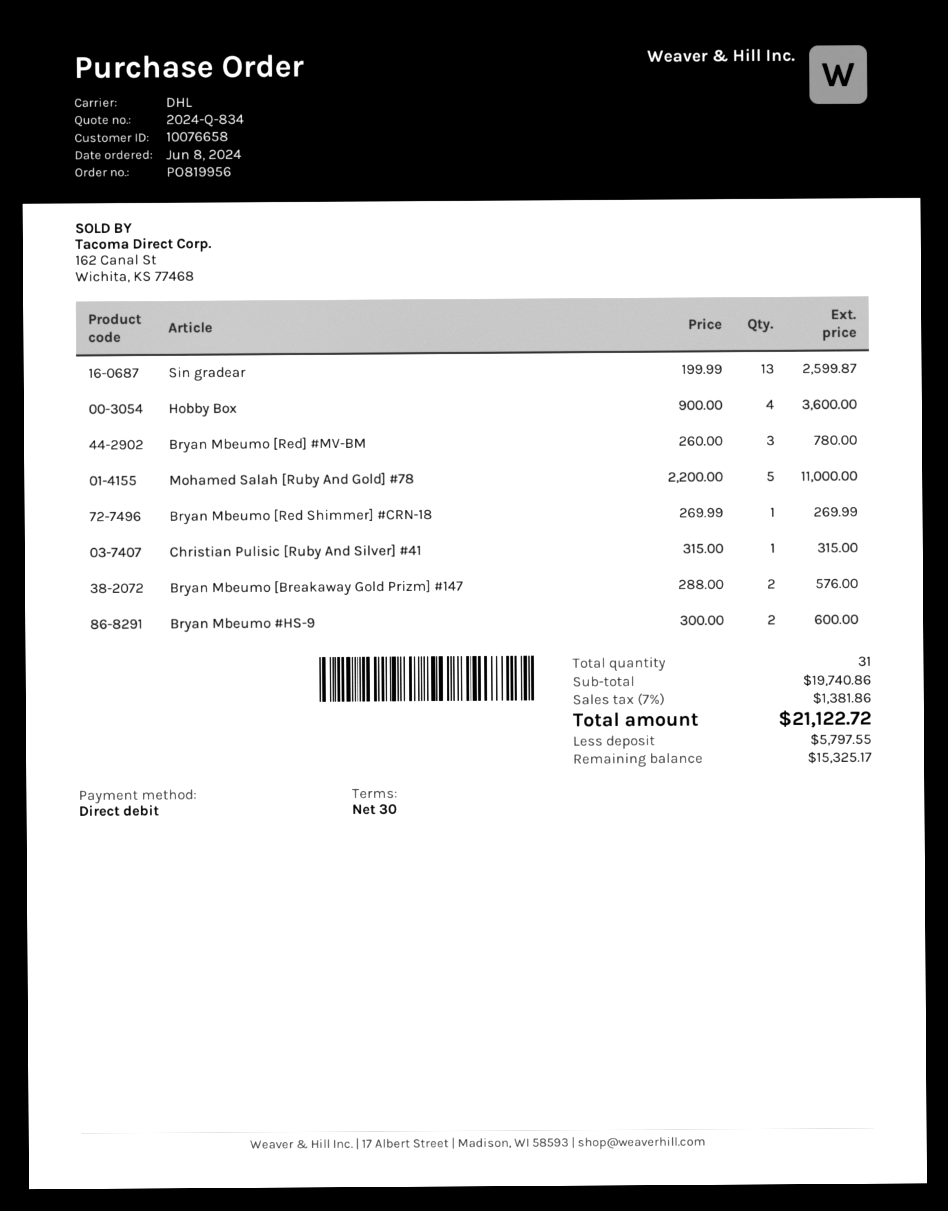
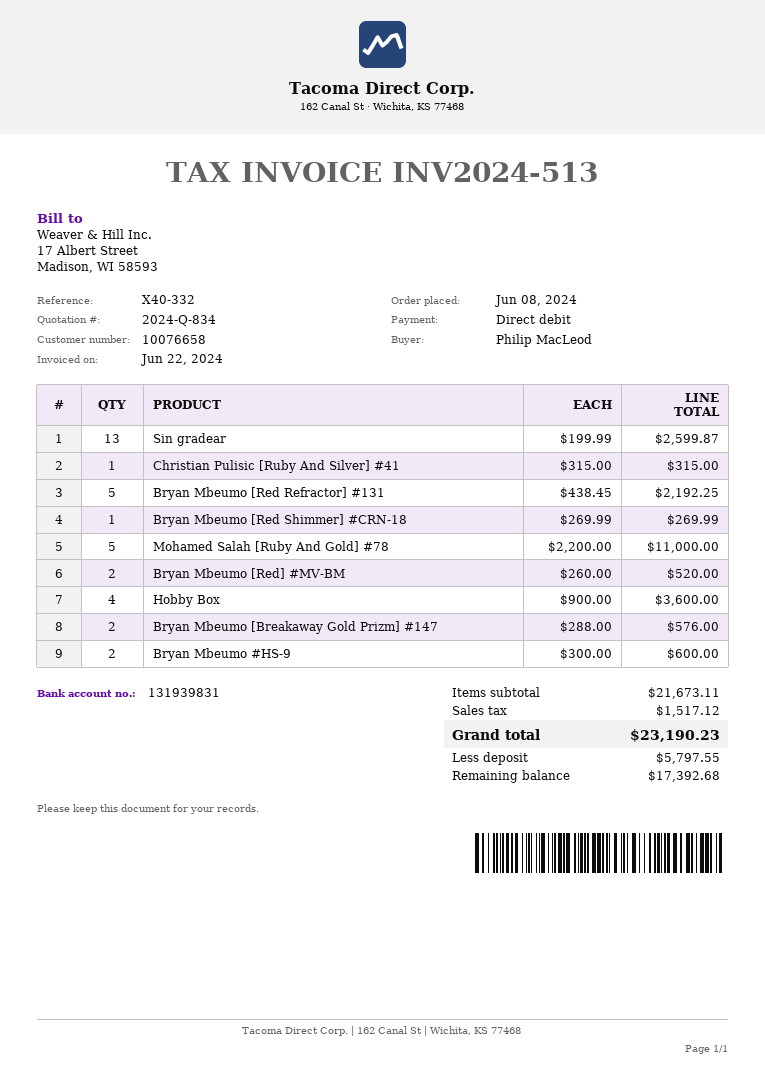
Bryan Mbeumo [Red] #MV-BM: 3 x 260.00 = 780.00 -> 2 x 260.00 = 520.00
Bryan Mbeumo [Red Refractor] #131: none -> 5 x 438.45 = 2192.25
subtotal: 19740.86 -> 21673.11
tax: 1381.86 -> 1517.12
total: 21122.72 -> 23190.23
balance: 15325.17 -> 17392.68

